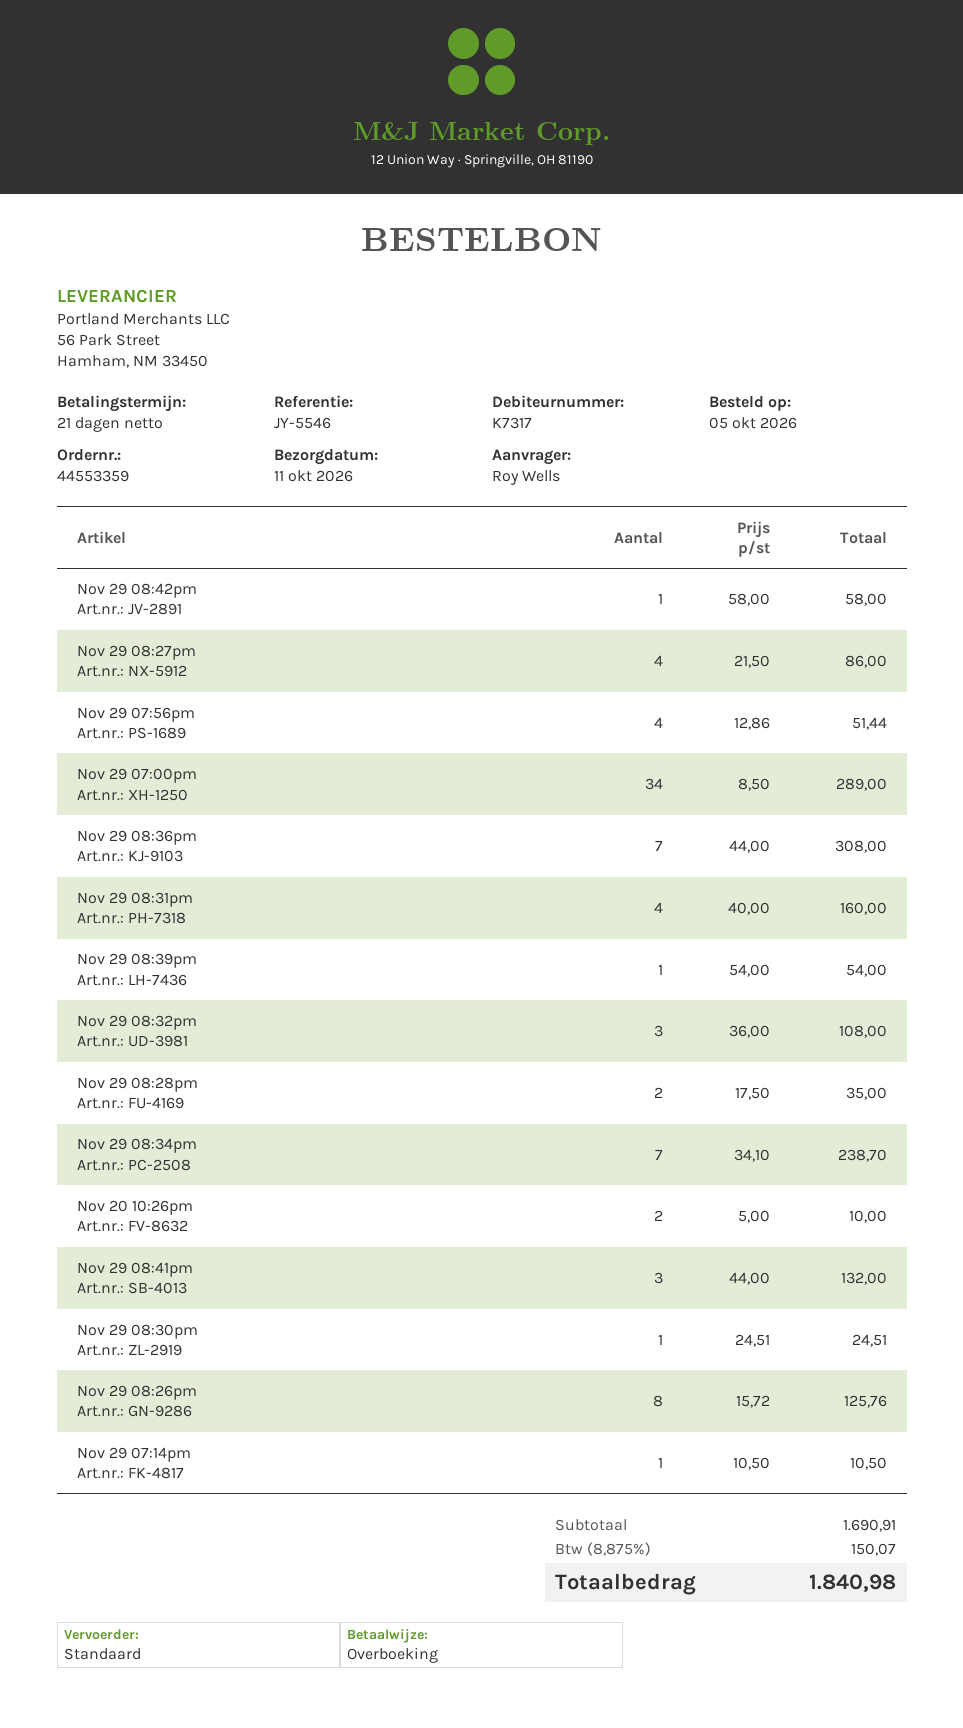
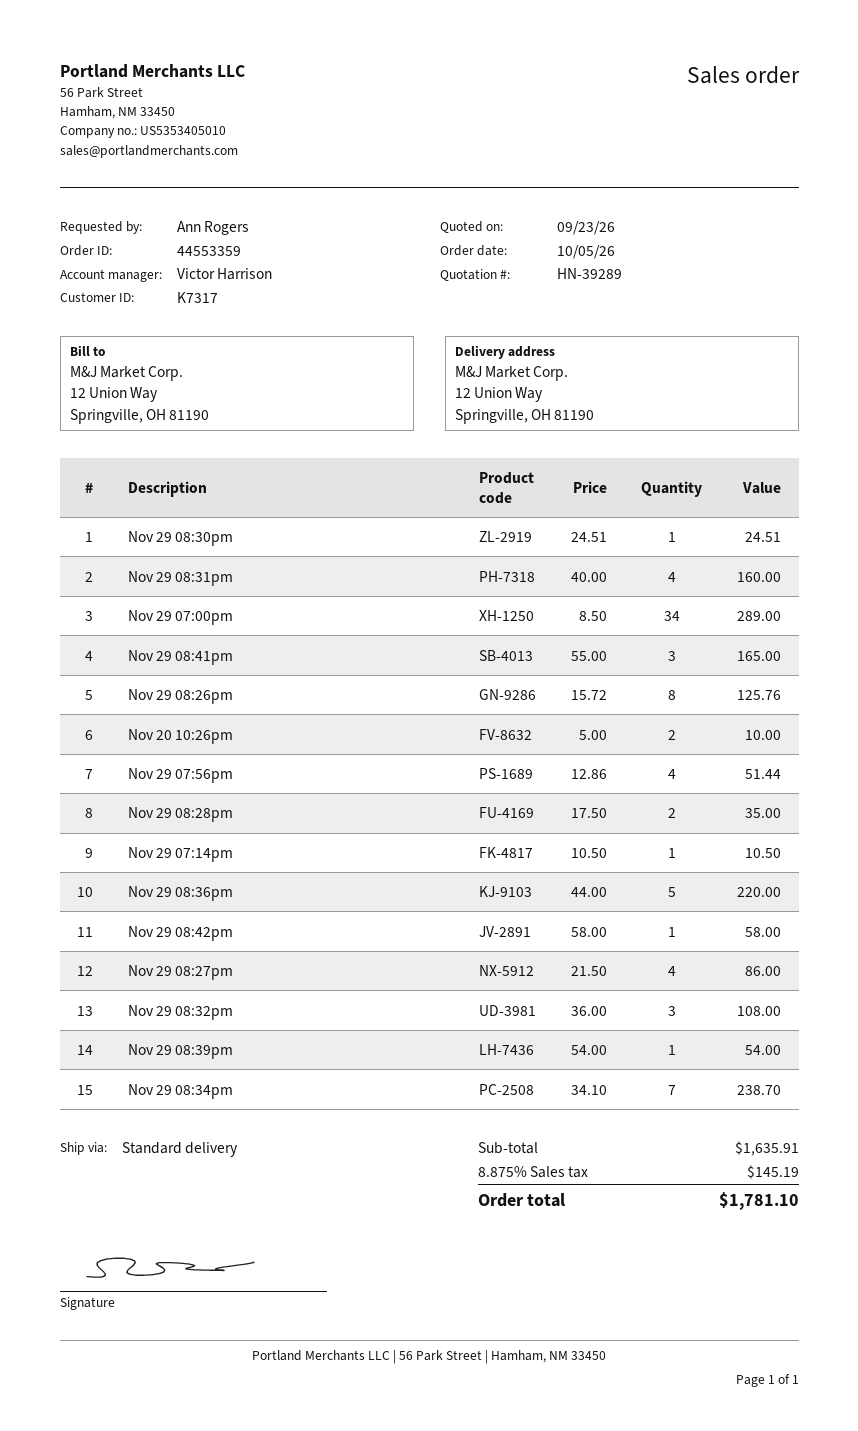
ordered by: Roy Wells -> Ann Rogers
Nov 29 08:36pm: 7 x 44.00 = 308.00 -> 5 x 44.00 = 220.00
Nov 29 08:41pm: 3 x 44.00 = 132.00 -> 3 x 55.00 = 165.00
subtotal: 1690.91 -> 1635.91
tax: 8.875% = 150.07 -> 8.875% = 145.19
total: 1840.98 -> 1781.10

